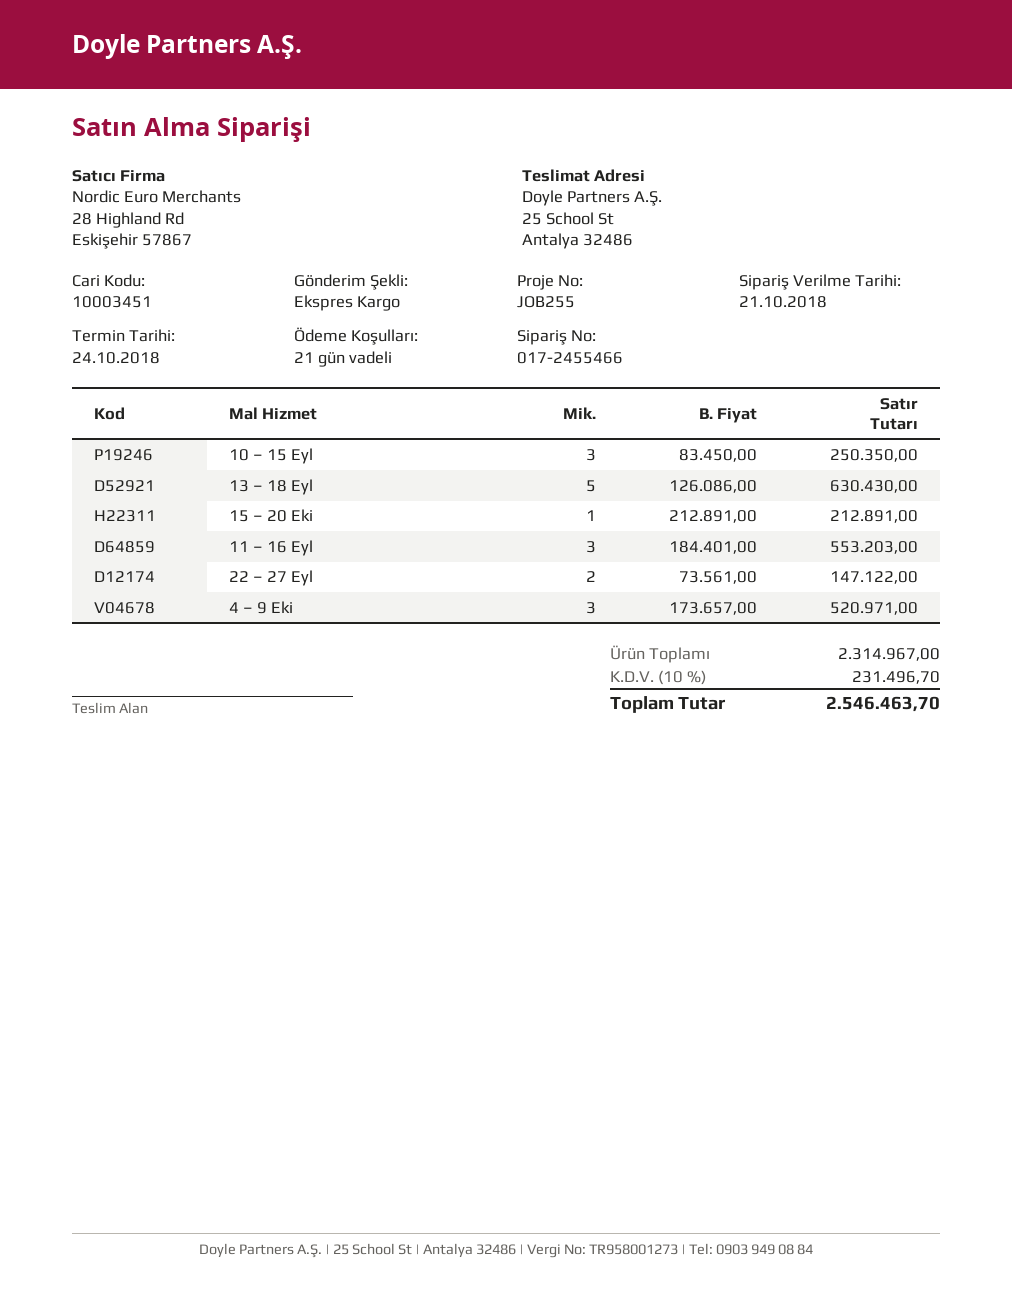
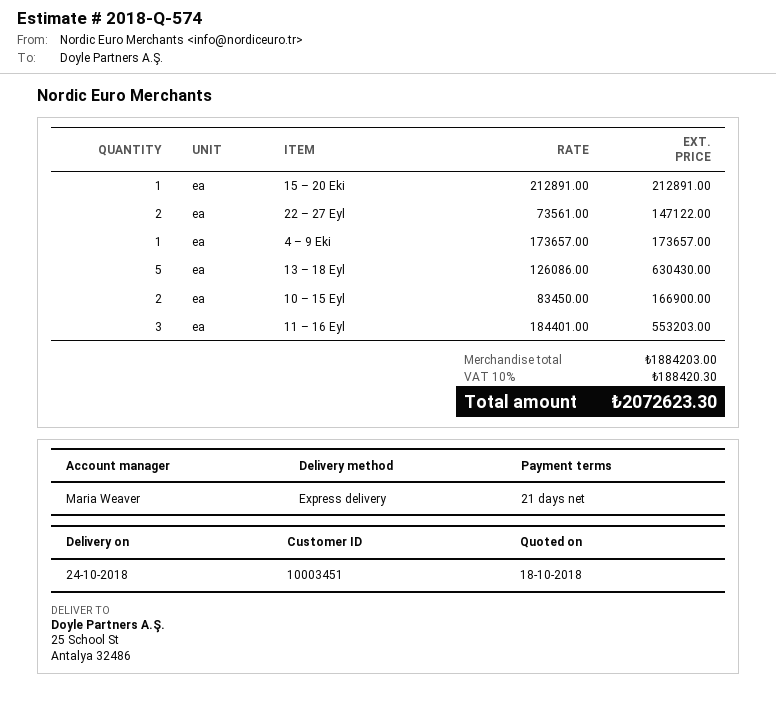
10 – 15 Eyl: 3 x 83450.00 = 250350.00 -> 2 x 83450.00 = 166900.00
4 – 9 Eki: 3 x 173657.00 = 520971.00 -> 1 x 173657.00 = 173657.00
subtotal: 2314967.00 -> 1884203.00
tax: 10% = 231496.70 -> 10% = 188420.30
total: 2546463.70 -> 2072623.30

